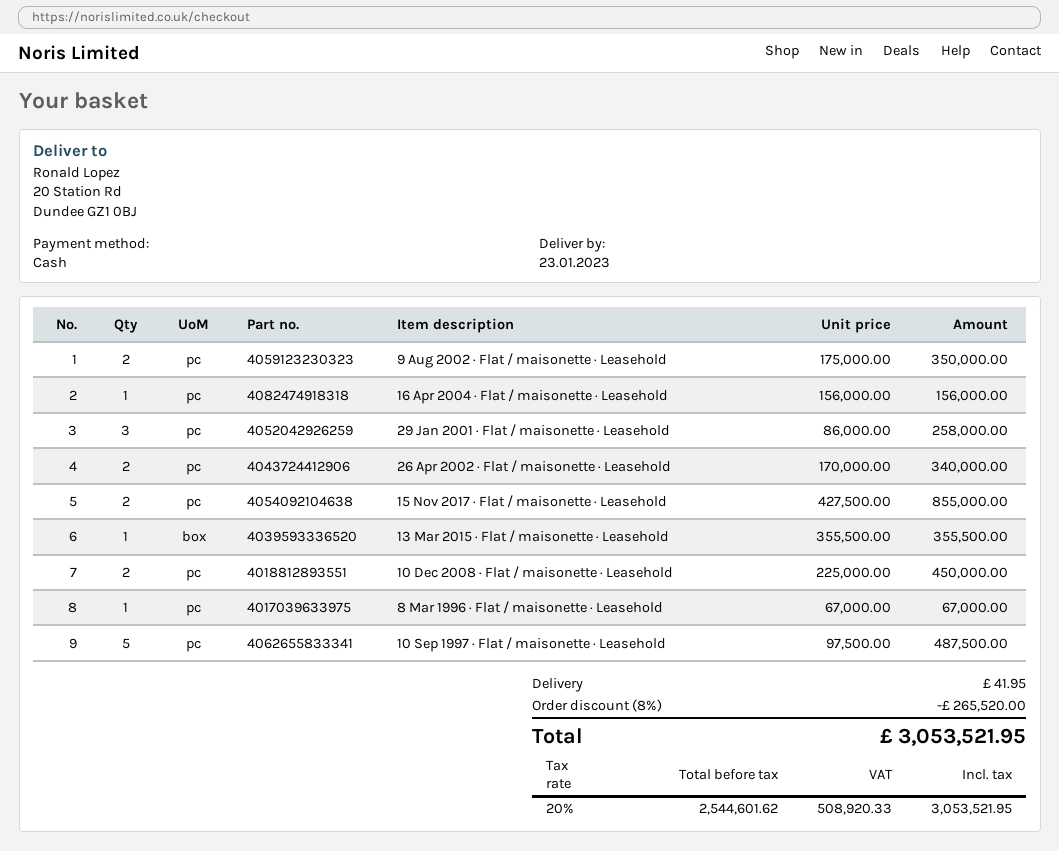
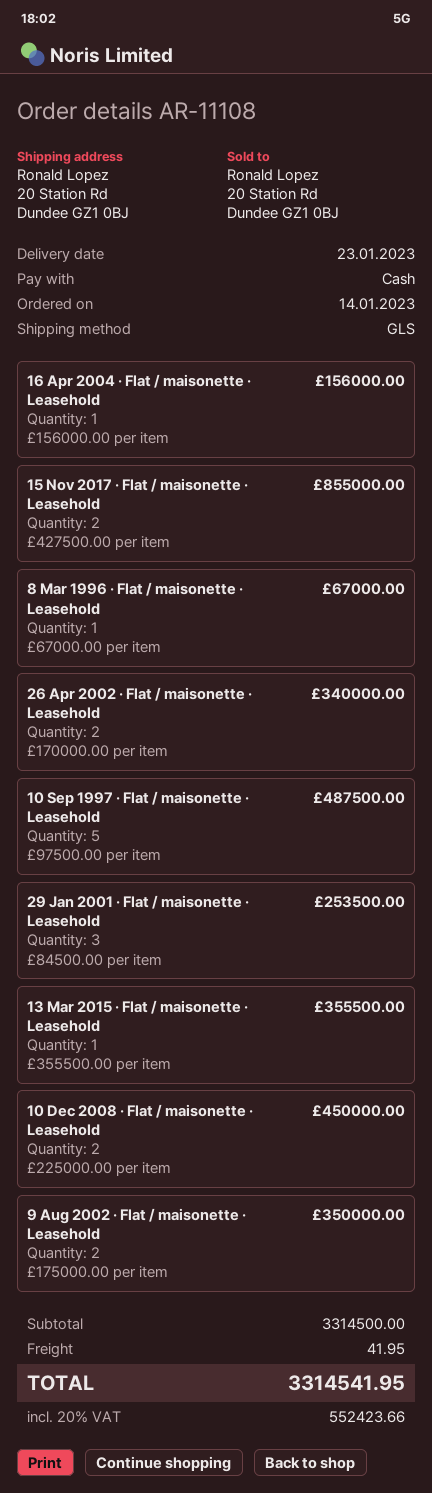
29 Jan 2001 · Flat / maisonette · Leasehold: 3 x 86000.00 = 258000.00 -> 3 x 84500.00 = 253500.00
discount: 8% = 265520.00 -> none
tax: 20% = 508920.33 -> 20% = 552423.66
total: 3053521.95 -> 3314541.95

